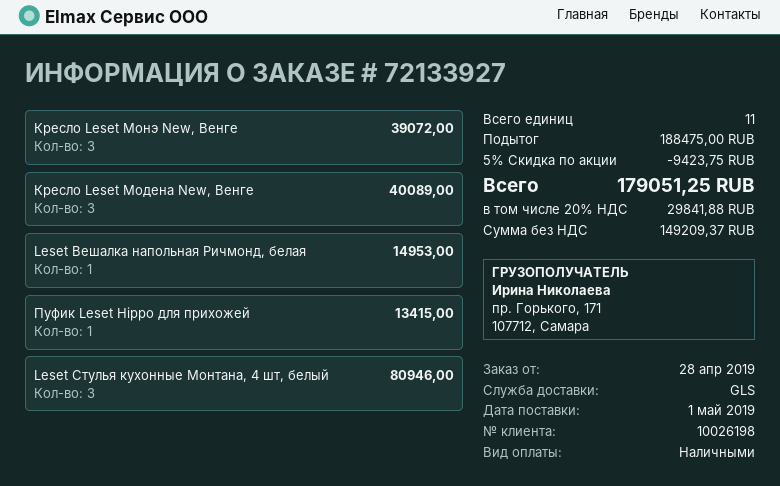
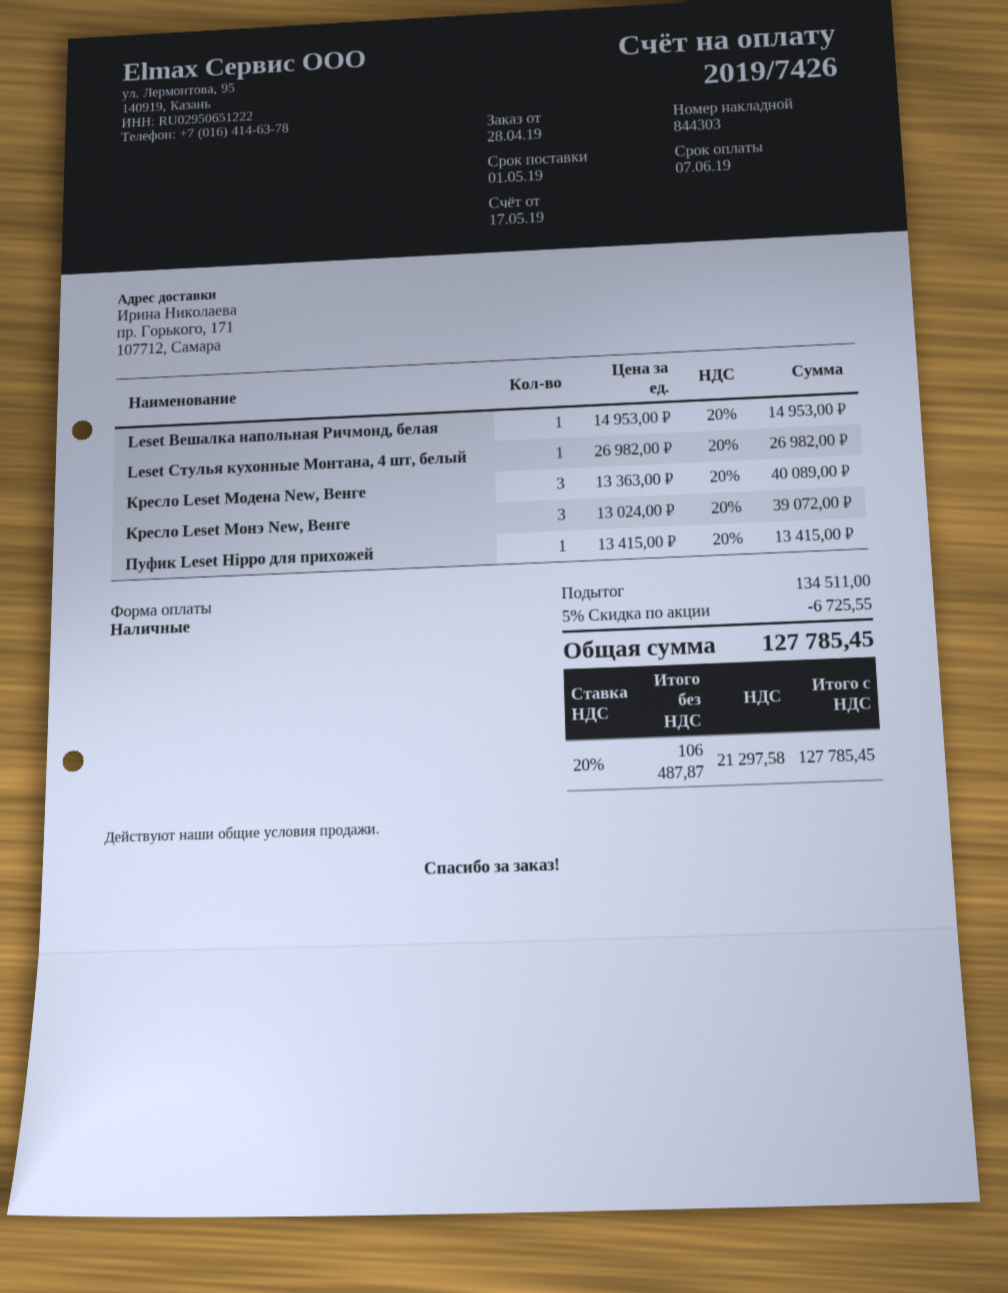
Leset Стулья кухонные Монтана, 4 шт, белый: 3 for 80946.00 -> 1 for 26982.00
subtotal: 188475.00 -> 134511.00
discount: 5% = 9423.75 -> 5% = 6725.55
net: 149209.37 -> 106487.87
tax: 20% = 29841.88 -> 20% = 21297.58
total: 179051.25 -> 127785.45

